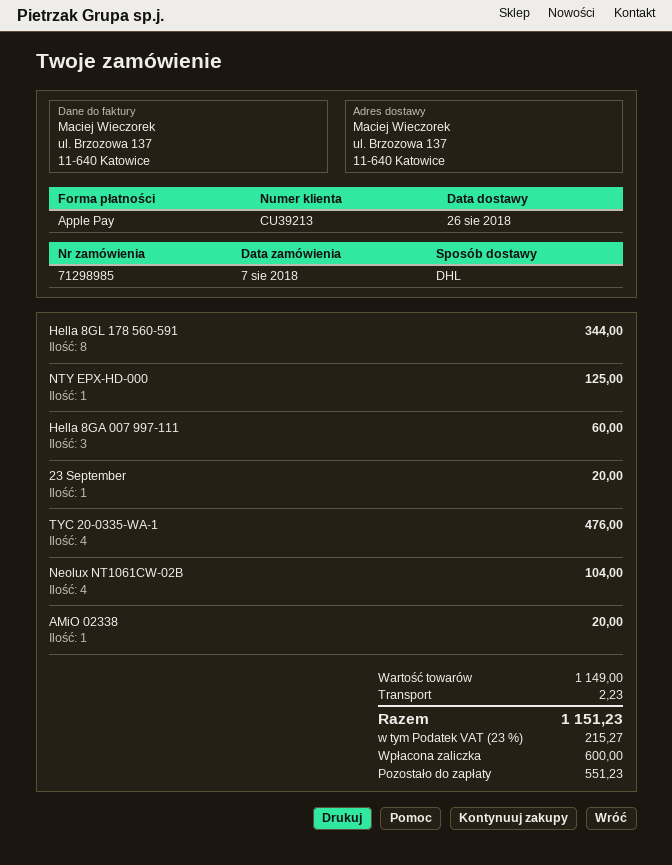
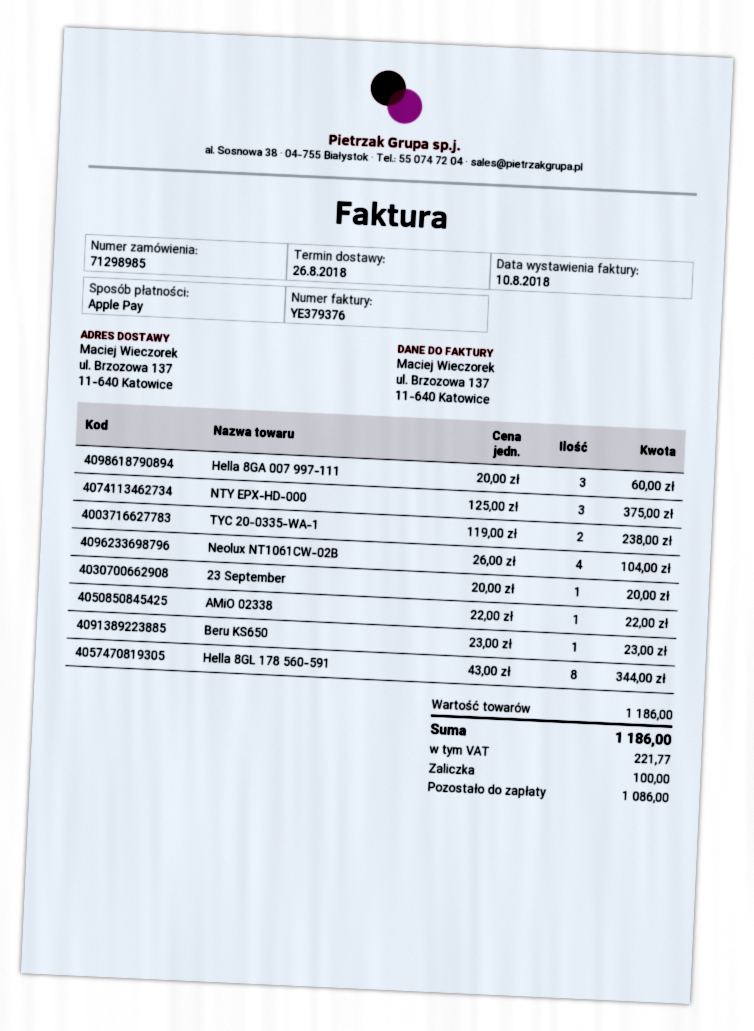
NTY EPX-HD-000: 1 for 125.00 -> 3 for 375.00
TYC 20-0335-WA-1: 4 for 476.00 -> 2 for 238.00
AMiO 02338: 1 for 20.00 -> 1 for 22.00
Beru KS650: none -> 1 for 23.00
subtotal: 1149.00 -> 1186.00
shipping: 2.23 -> none
tax: 215.27 -> 221.77
total: 1151.23 -> 1186.00
deposit: 600.00 -> 100.00
balance: 551.23 -> 1086.00

